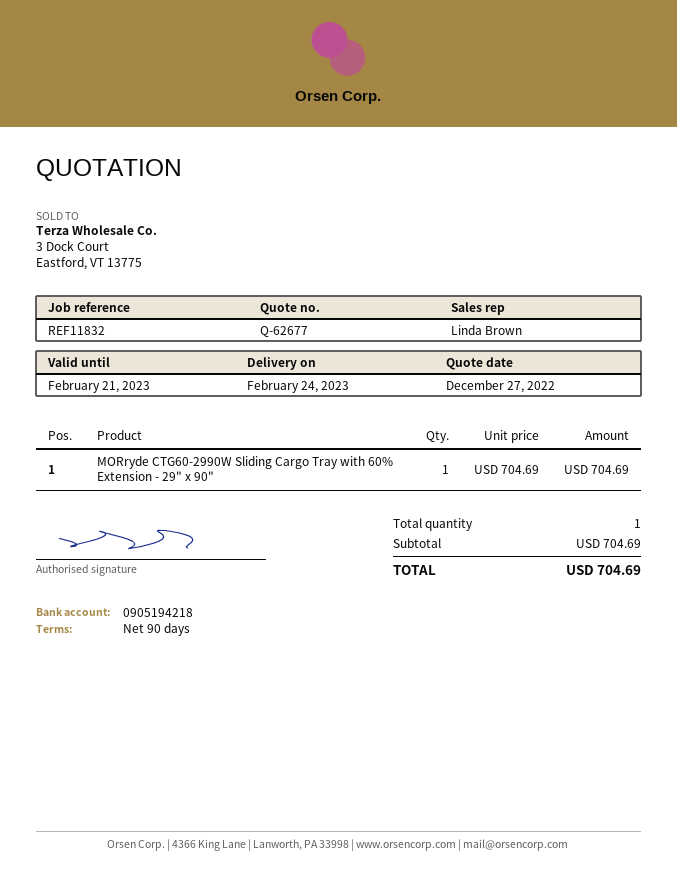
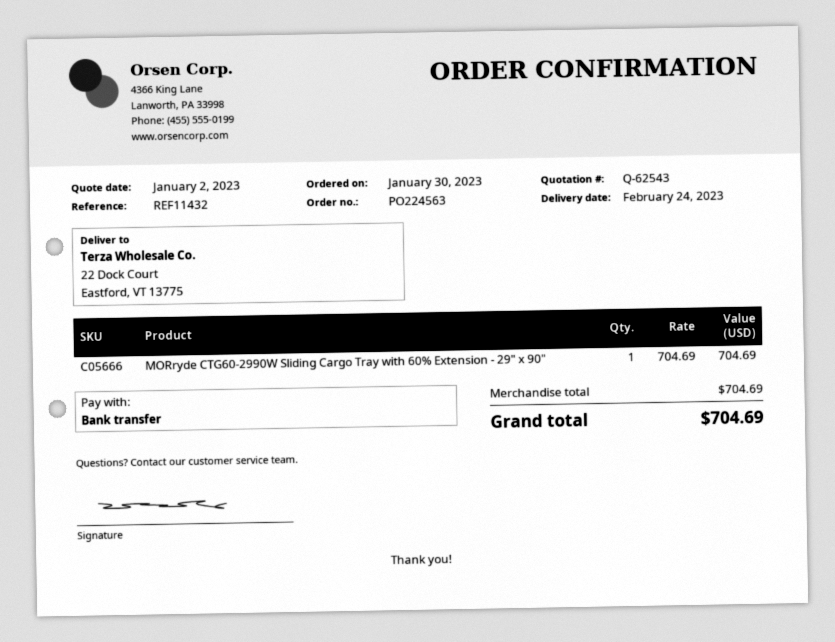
quote number: Q-62677 -> Q-62543
quote date: 2022-12-27 -> 2023-01-02
reference: REF11832 -> REF11432

